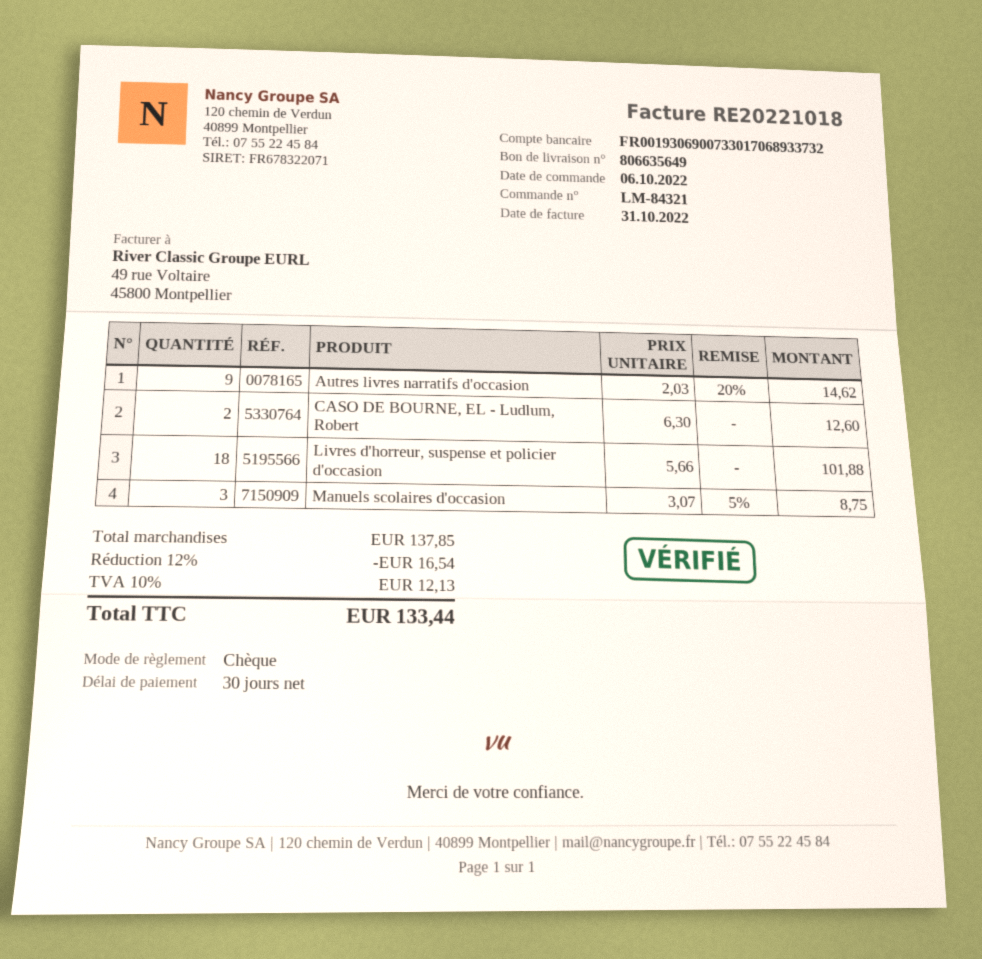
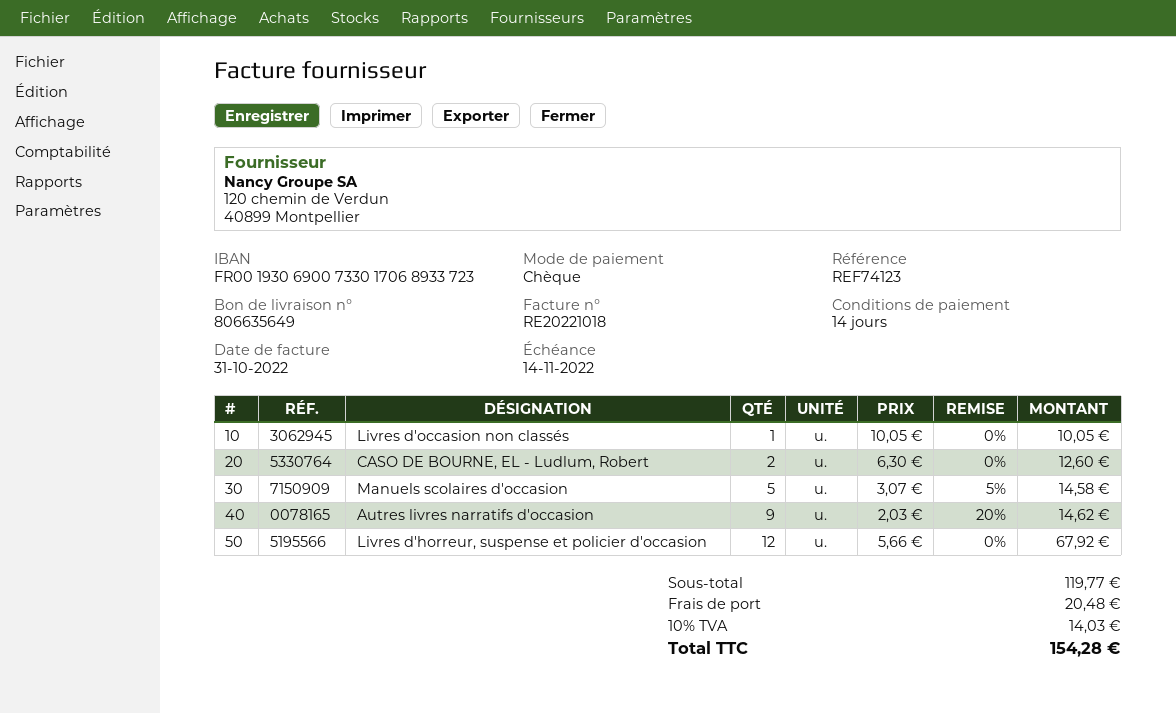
payment terms: 30 days -> 14 days
bank account: FR0019306900733017068933732 -> FR0019306900733017068933723
Livres d'horreur, suspense et policier d'occasion: 18 x 5.66 = 101.88 -> 12 x 5.66 = 67.92
Manuels scolaires d'occasion: 3 x 3.07 - 5% = 8.75 -> 5 x 3.07 - 5% = 14.58
Livres d'occasion non classés: none -> 1 x 10.05 = 10.05
subtotal: 137.85 -> 119.77
discount: 12% = 16.54 -> none
shipping: none -> 20.48
tax: 10% = 12.13 -> 10% = 14.03
total: 133.44 -> 154.28

